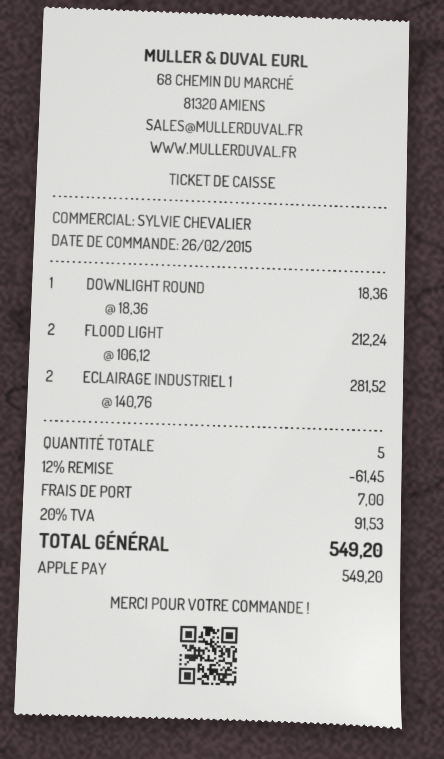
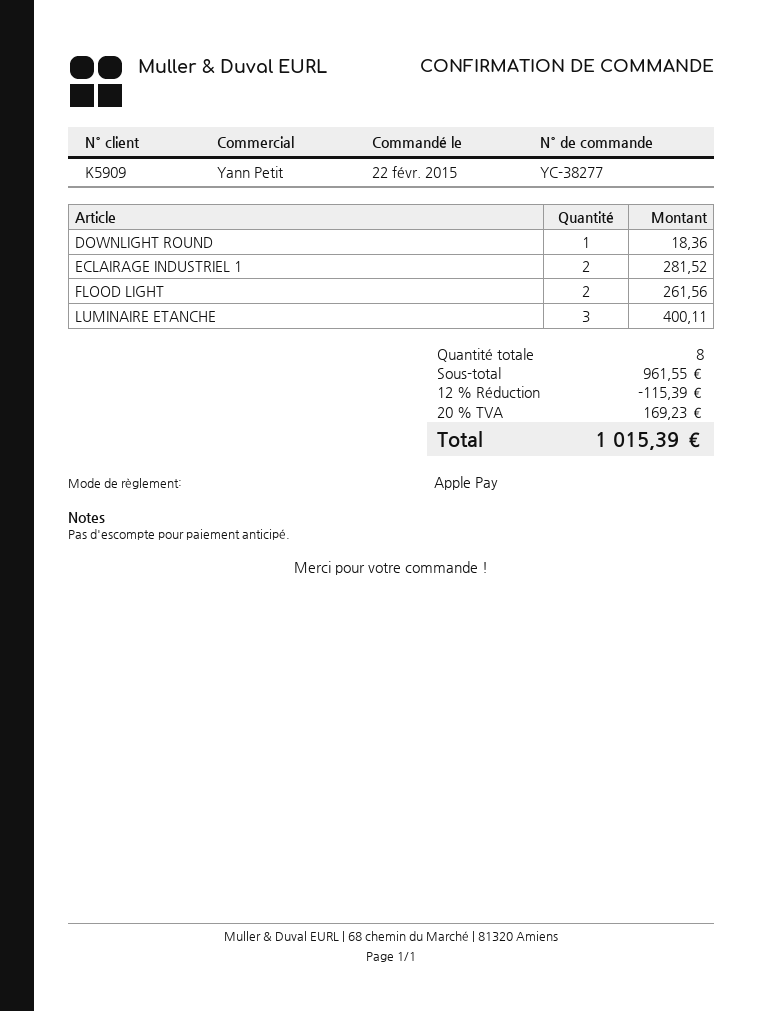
order date: 2015-02-26 -> 2015-02-22
sales rep: SYLVIE CHEVALIER -> Yann Petit
FLOOD LIGHT: 2 for 212.24 -> 2 for 261.56
LUMINAIRE ETANCHE: none -> 3 for 400.11
total quantity: 5 -> 8
discount: 12% = 61.45 -> 12% = 115.39
shipping: 7.00 -> none
tax: 20% = 91.53 -> 20% = 169.23
total: 549.20 -> 1015.39

